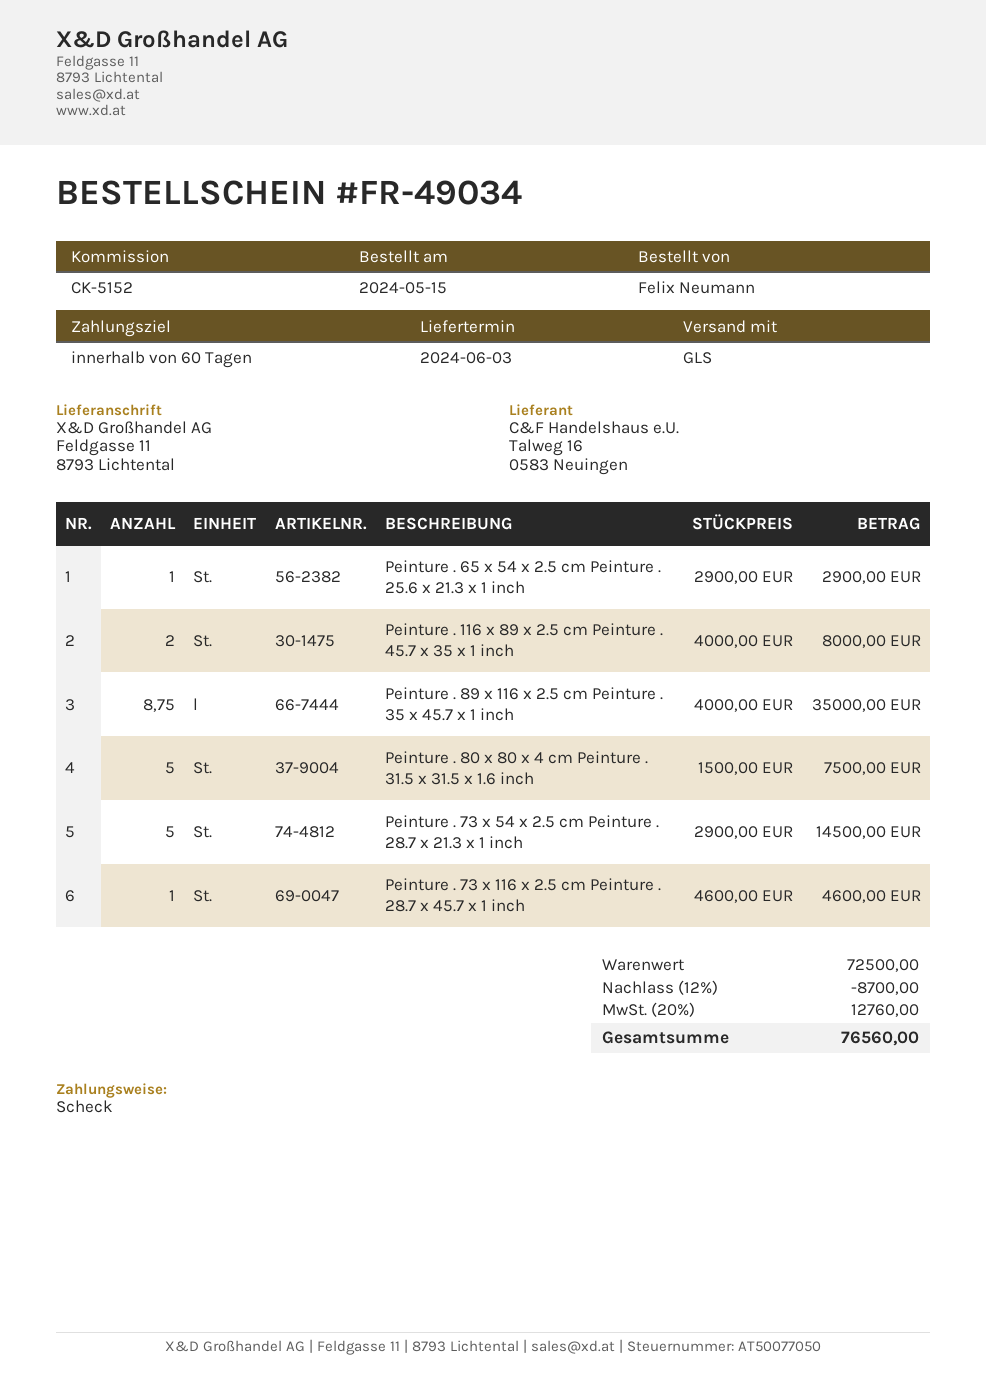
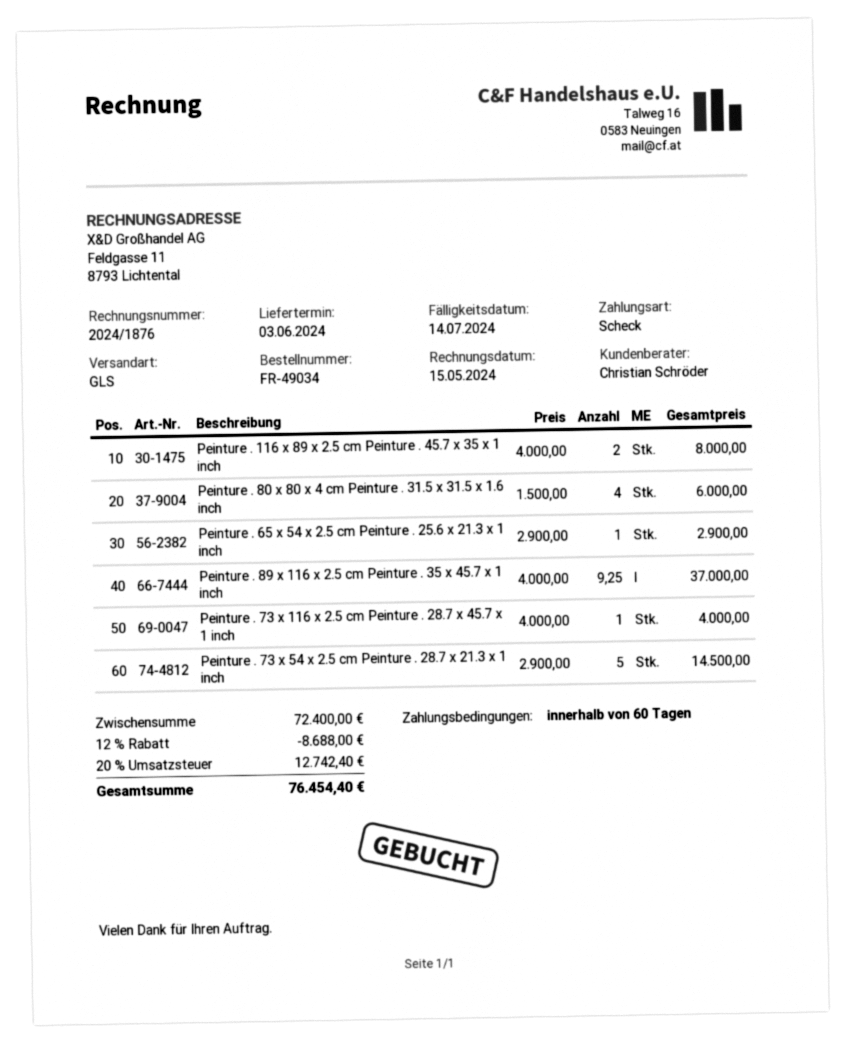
Peinture . 89 x 116 x 2.5 cm Peinture . 35 x 45.7 x 1 inch: 8.75 x 4000.00 = 35000.00 -> 9.25 x 4000.00 = 37000.00
Peinture . 80 x 80 x 4 cm Peinture . 31.5 x 31.5 x 1.6 inch: 5 x 1500.00 = 7500.00 -> 4 x 1500.00 = 6000.00
Peinture . 73 x 116 x 2.5 cm Peinture . 28.7 x 45.7 x 1 inch: 1 x 4600.00 = 4600.00 -> 1 x 4000.00 = 4000.00
subtotal: 72500.00 -> 72400.00
discount: 12% = 8700.00 -> 12% = 8688.00
tax: 20% = 12760.00 -> 20% = 12742.40
total: 76560.00 -> 76454.40

